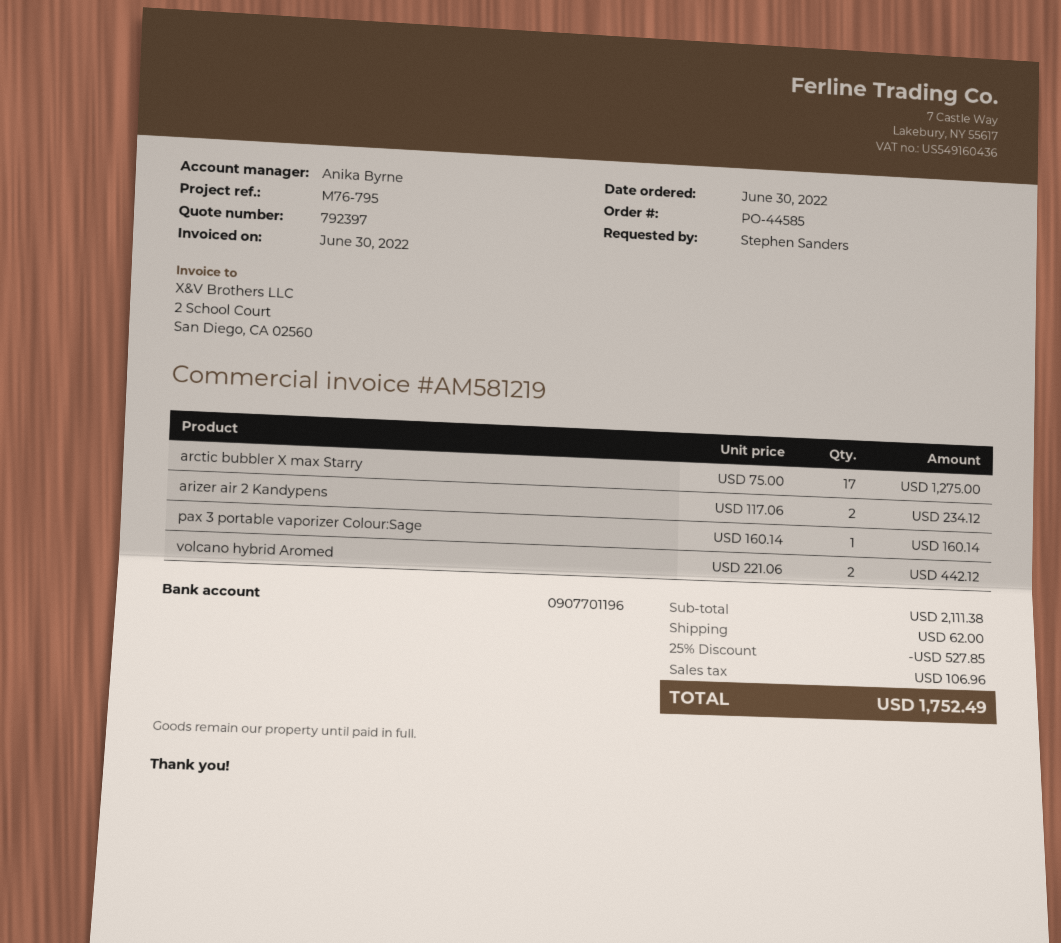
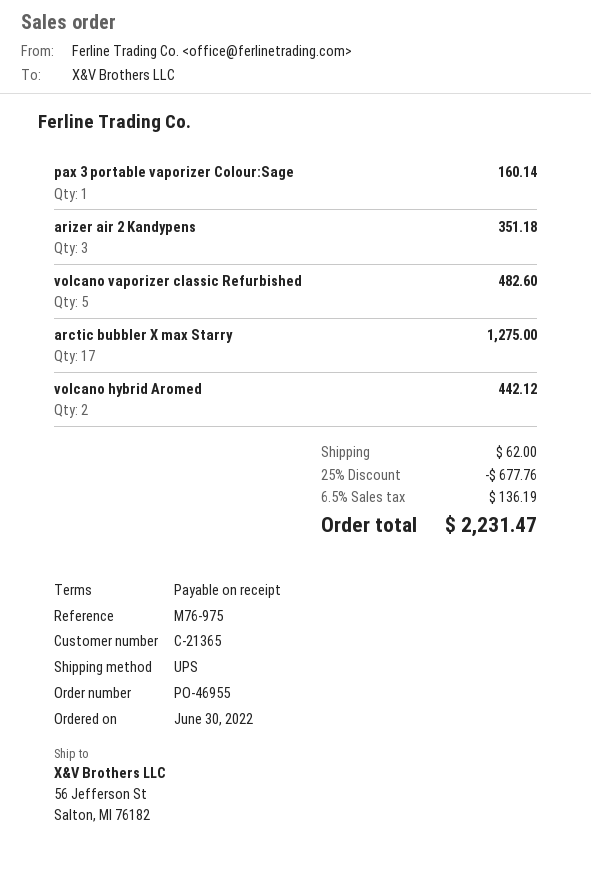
order number: PO-44585 -> PO-46955
reference: M76-795 -> M76-975
arizer air 2 Kandypens: 2 for 234.12 -> 3 for 351.18
volcano vaporizer classic Refurbished: none -> 5 for 482.60
discount: 25% = 527.85 -> 25% = 677.76
tax: 106.96 -> 136.19
total: 1752.49 -> 2231.47

